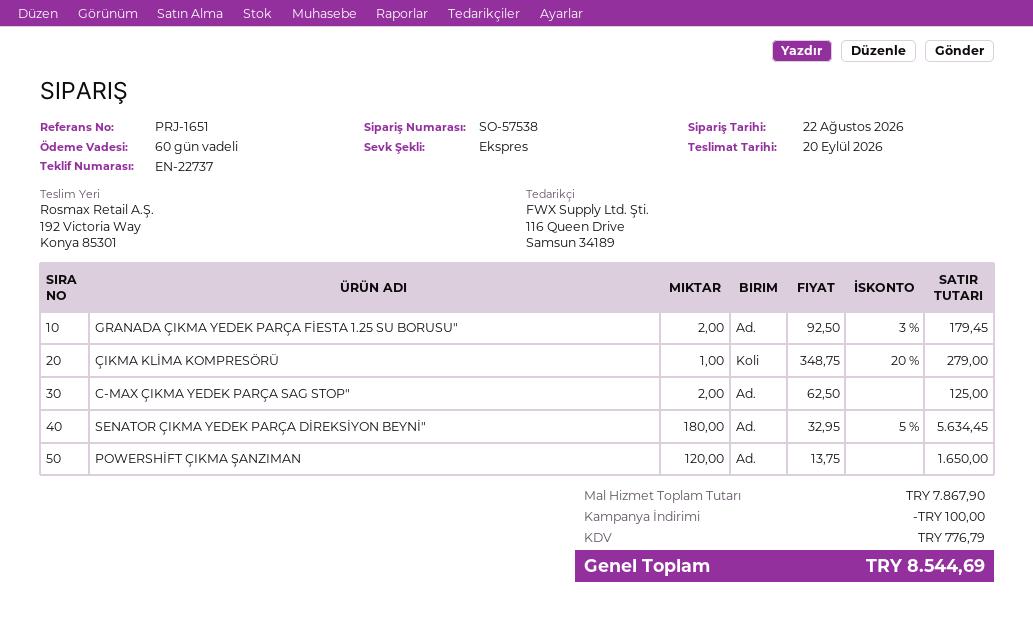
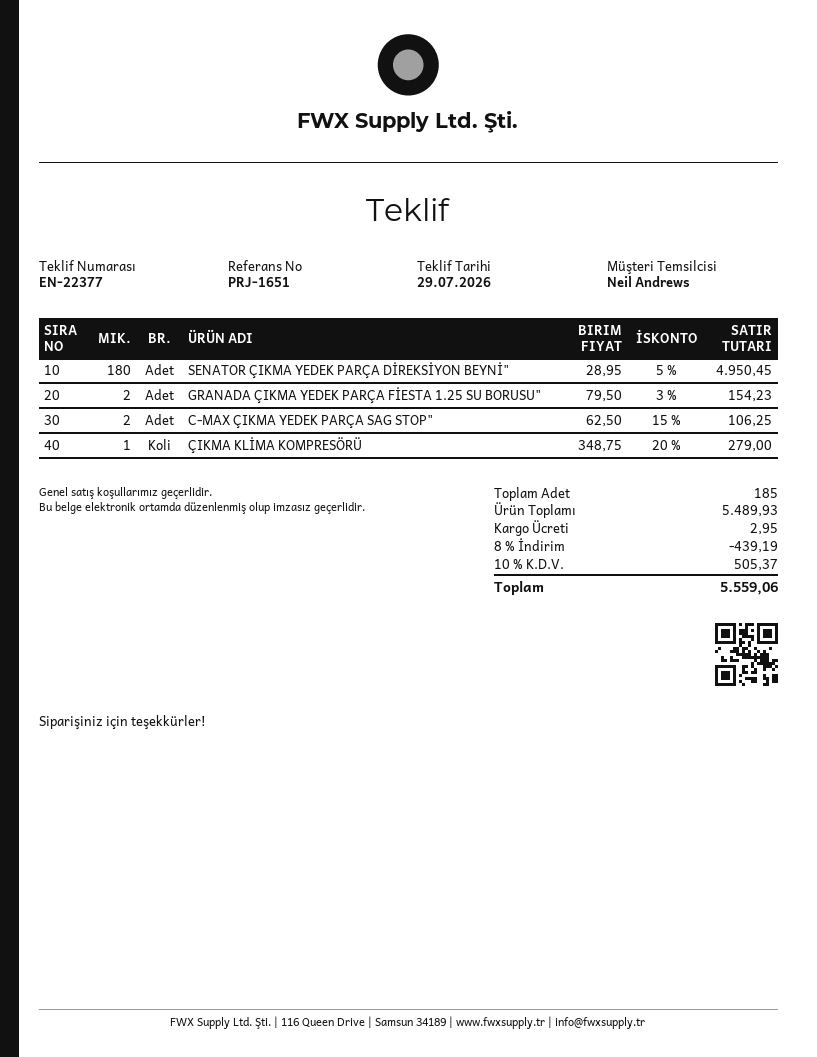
quote number: EN-22737 -> EN-22377
GRANADA ÇIKMA YEDEK PARÇA FİESTA 1.25 SU BORUSU": 2 x 92.50 - 3% = 179.45 -> 2 x 79.50 - 3% = 154.23
C-MAX ÇIKMA YEDEK PARÇA SAG STOP": 2 x 62.50 = 125.00 -> 2 x 62.50 - 15% = 106.25
SENATOR ÇIKMA YEDEK PARÇA DİREKSİYON BEYNİ": 180 x 32.95 - 5% = 5634.45 -> 180 x 28.95 - 5% = 4950.45
POWERSHİFT ÇIKMA ŞANZIMAN: 120 x 13.75 = 1650.00 -> none
subtotal: 7867.90 -> 5489.93
discount: 100.00 -> 439.19
shipping: none -> 2.95
tax: 776.79 -> 505.37
total: 8544.69 -> 5559.06

